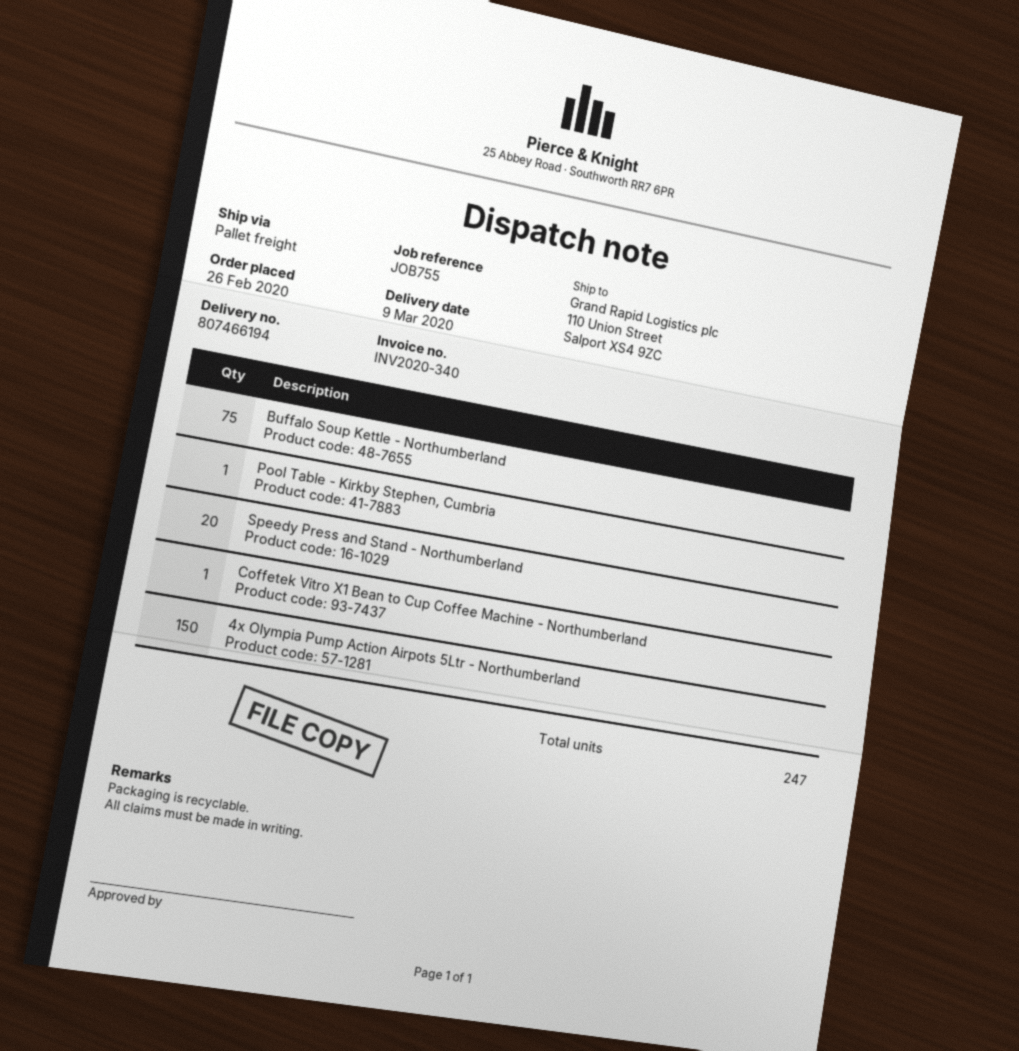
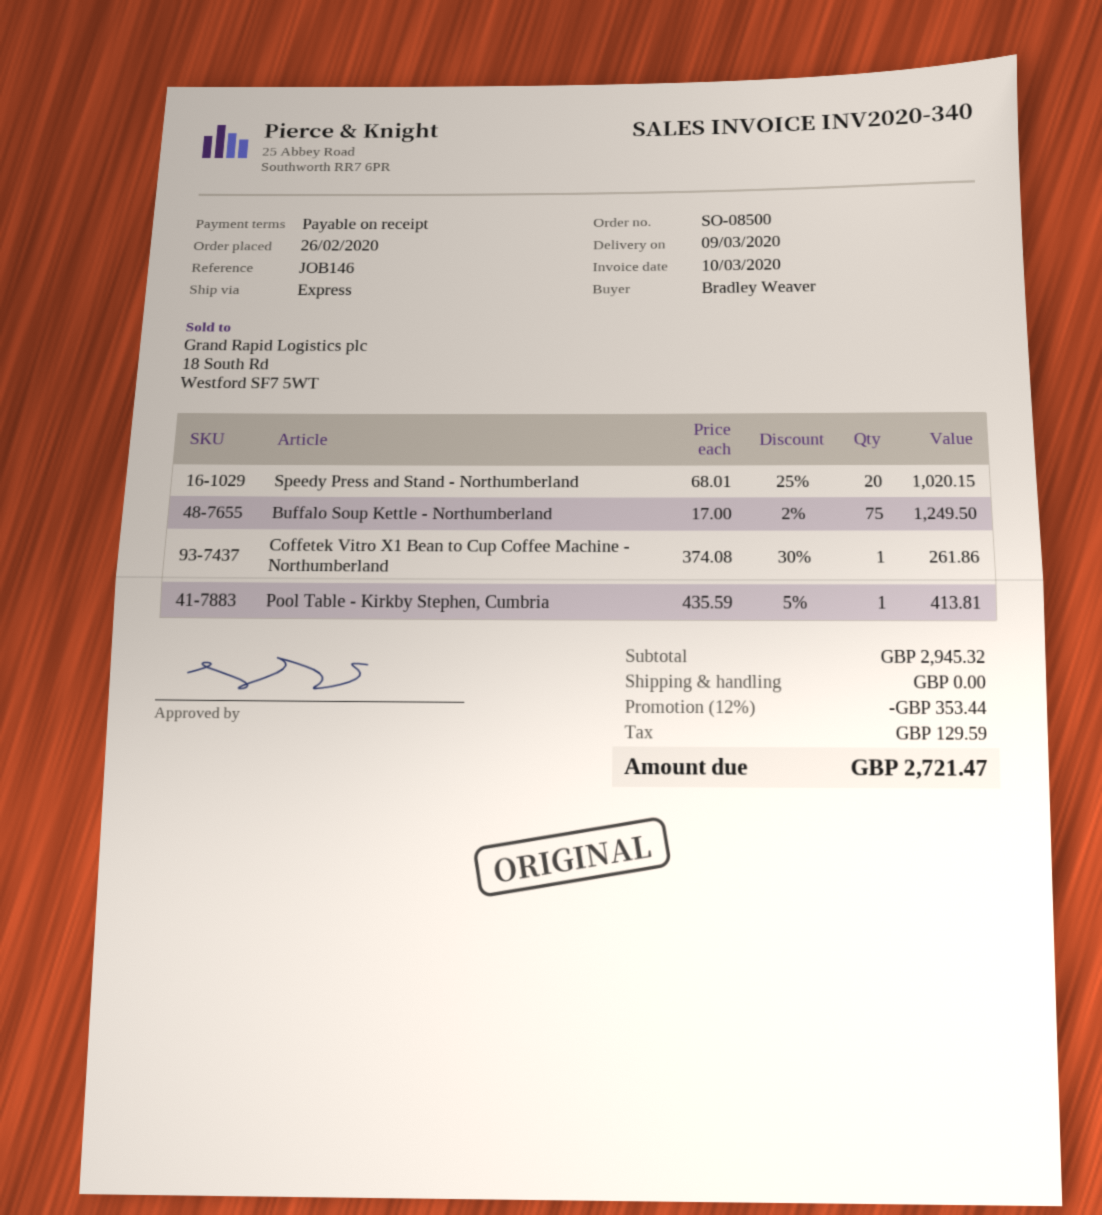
reference: JOB755 -> JOB146
shipping method: pallet freight -> express
4x Olympia Pump Action Airpots 5Ltr - Northumberland: 150 -> none

